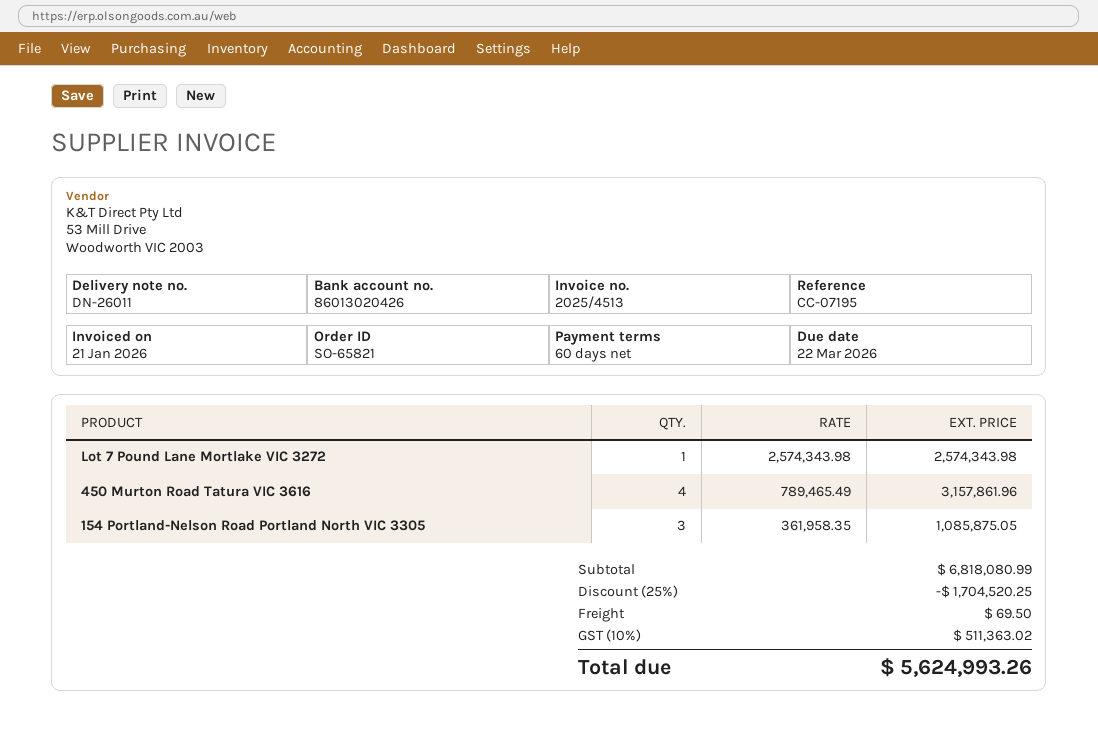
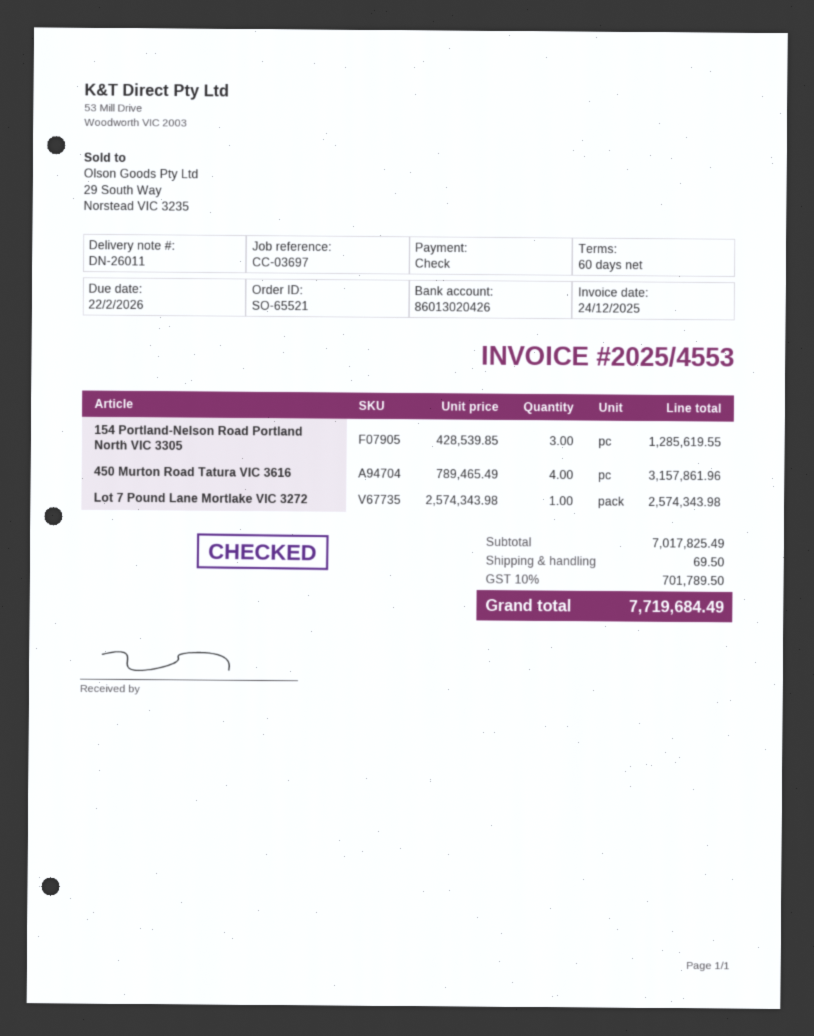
order number: SO-65821 -> SO-65521
invoice number: 2025/4513 -> 2025/4553
invoice date: 2026-01-21 -> 2025-12-24
due date: 2026-03-22 -> 2026-02-22
reference: CC-07195 -> CC-03697
154 Portland-Nelson Road Portland North VIC 3305: 3 x 361958.35 = 1085875.05 -> 3 x 428539.85 = 1285619.55
subtotal: 6818080.99 -> 7017825.49
discount: 25% = 1704520.25 -> none
tax: 10% = 511363.02 -> 10% = 701789.50
total: 5624993.26 -> 7719684.49

